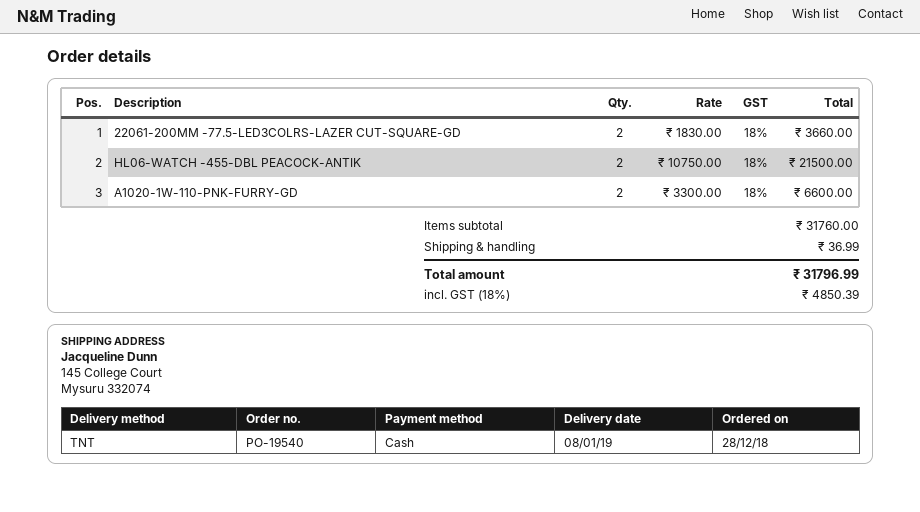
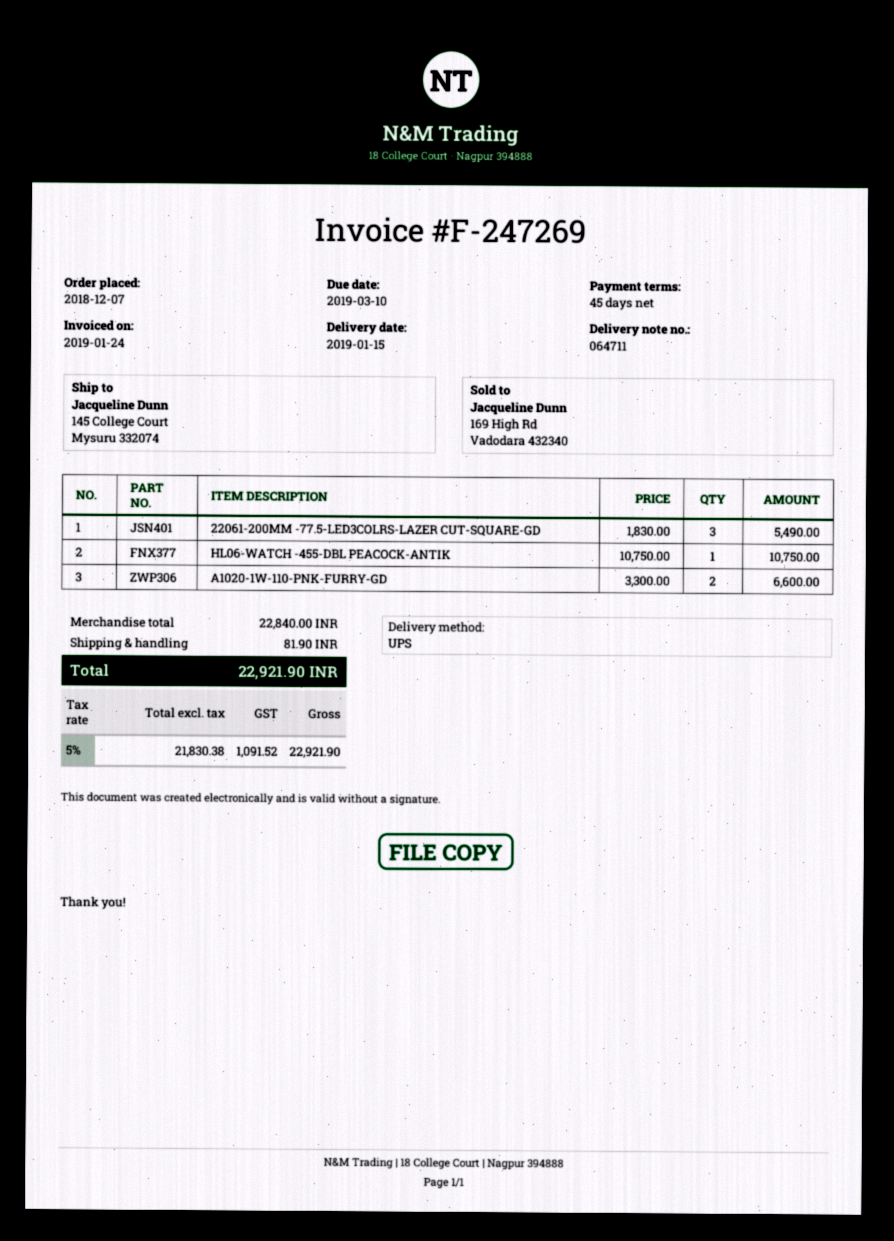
order date: 2018-12-28 -> 2018-12-07
delivery date: 2019-01-08 -> 2019-01-15
shipping method: TNT -> UPS
22061-200MM -77.5-LED3COLRS-LAZER CUT-SQUARE-GD: 2 x 1830.00 = 3660.00 -> 3 x 1830.00 = 5490.00
HL06-WATCH -455-DBL PEACOCK-ANTIK: 2 x 10750.00 = 21500.00 -> 1 x 10750.00 = 10750.00
subtotal: 31760.00 -> 22840.00
shipping: 36.99 -> 81.90
tax: 18% = 4850.39 -> 5% = 1091.52
total: 31796.99 -> 22921.90

